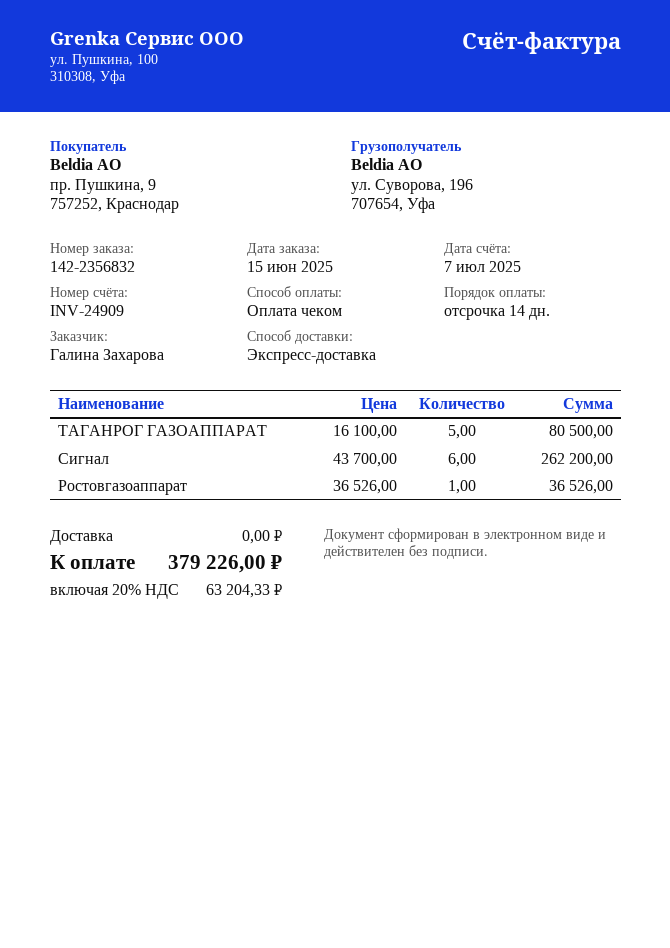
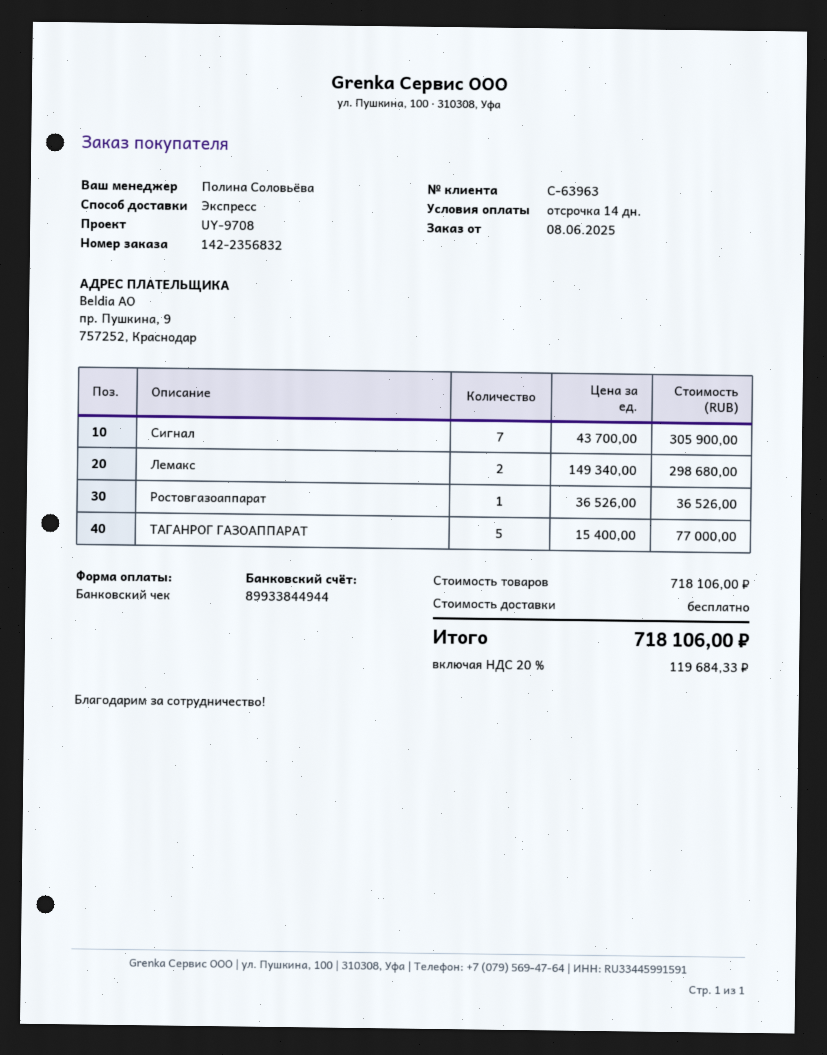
order date: 2025-06-15 -> 2025-06-08
ТАГАНРОГ ГАЗОАППАРАТ: 5 x 16100.00 = 80500.00 -> 5 x 15400.00 = 77000.00
Сигнал: 6 x 43700.00 = 262200.00 -> 7 x 43700.00 = 305900.00
Лемакс: none -> 2 x 149340.00 = 298680.00
tax: 20% = 63204.33 -> 20% = 119684.33
total: 379226.00 -> 718106.00

